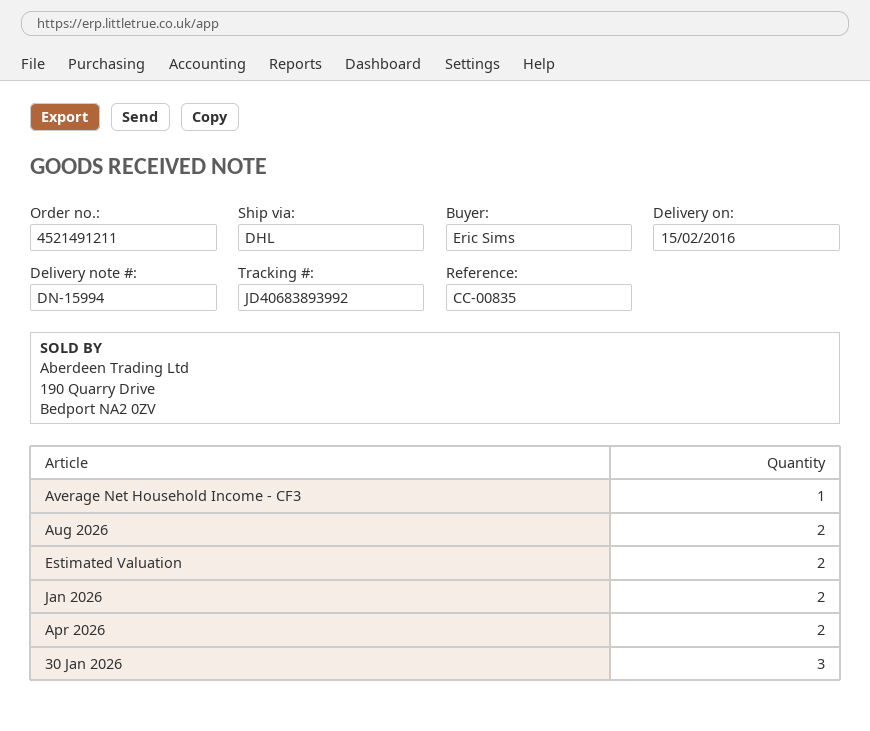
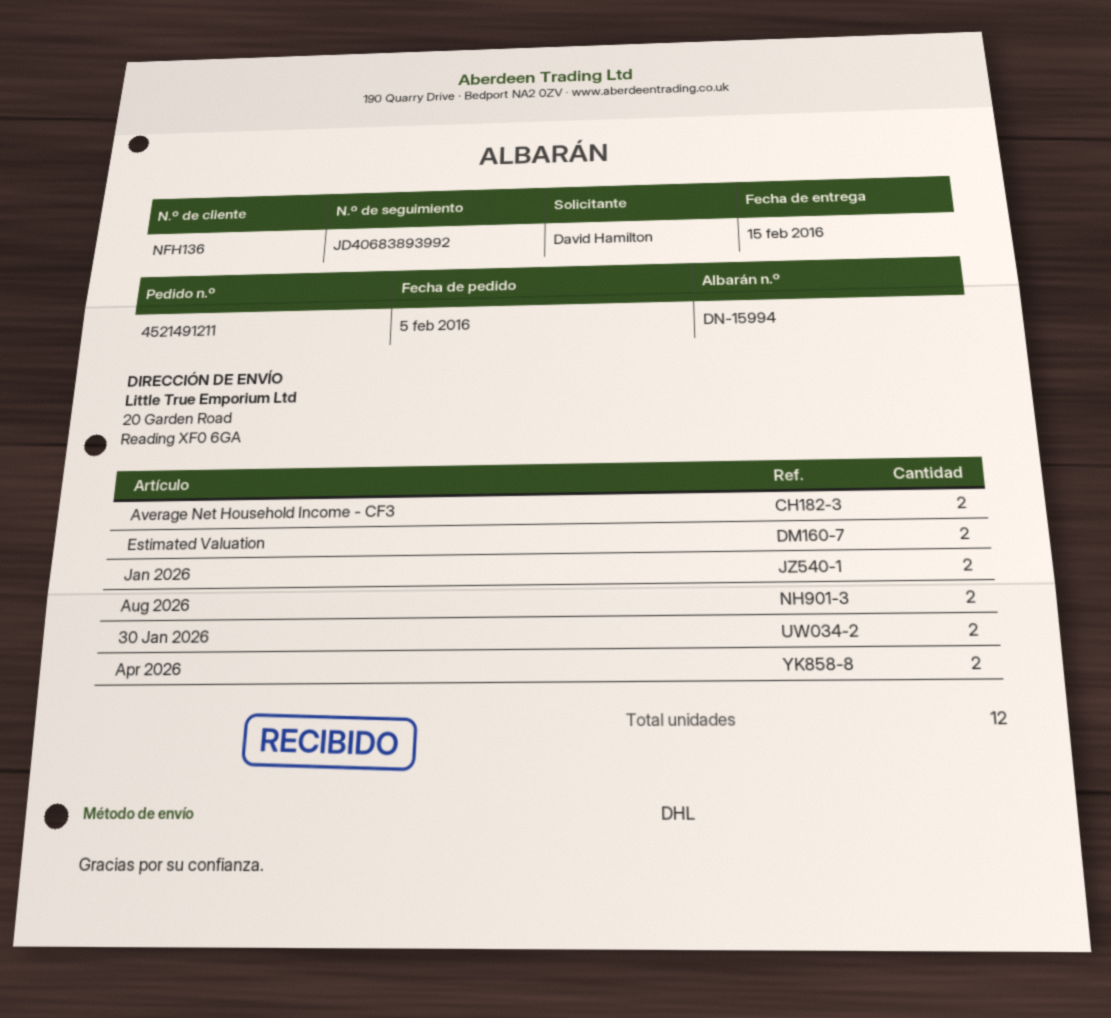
ordered by: Eric Sims -> David Hamilton
Average Net Household Income - CF3: 1 -> 2
30 Jan 2026: 3 -> 2

